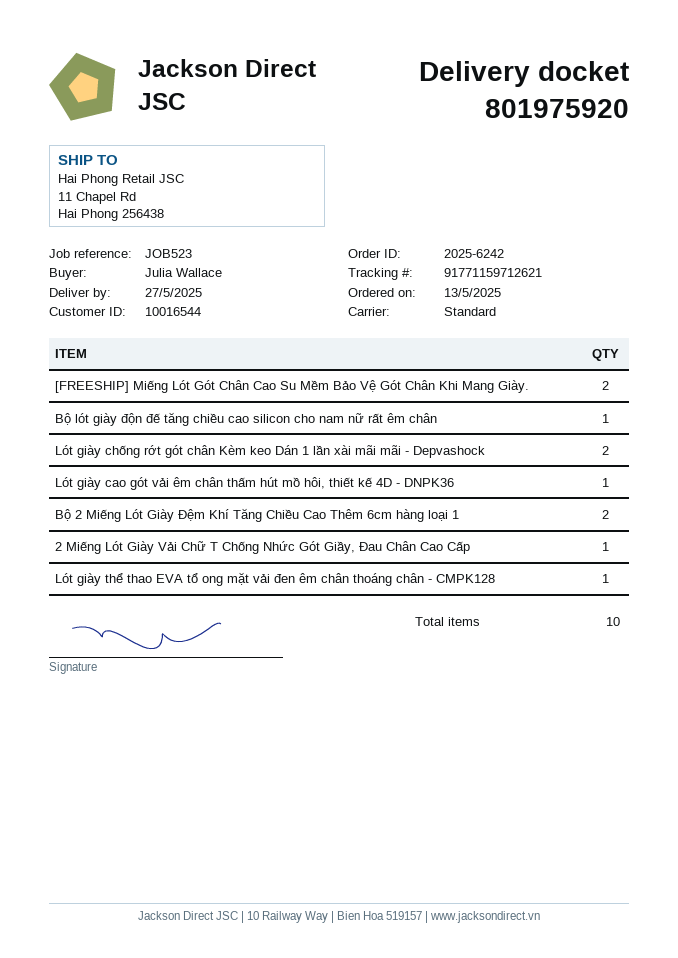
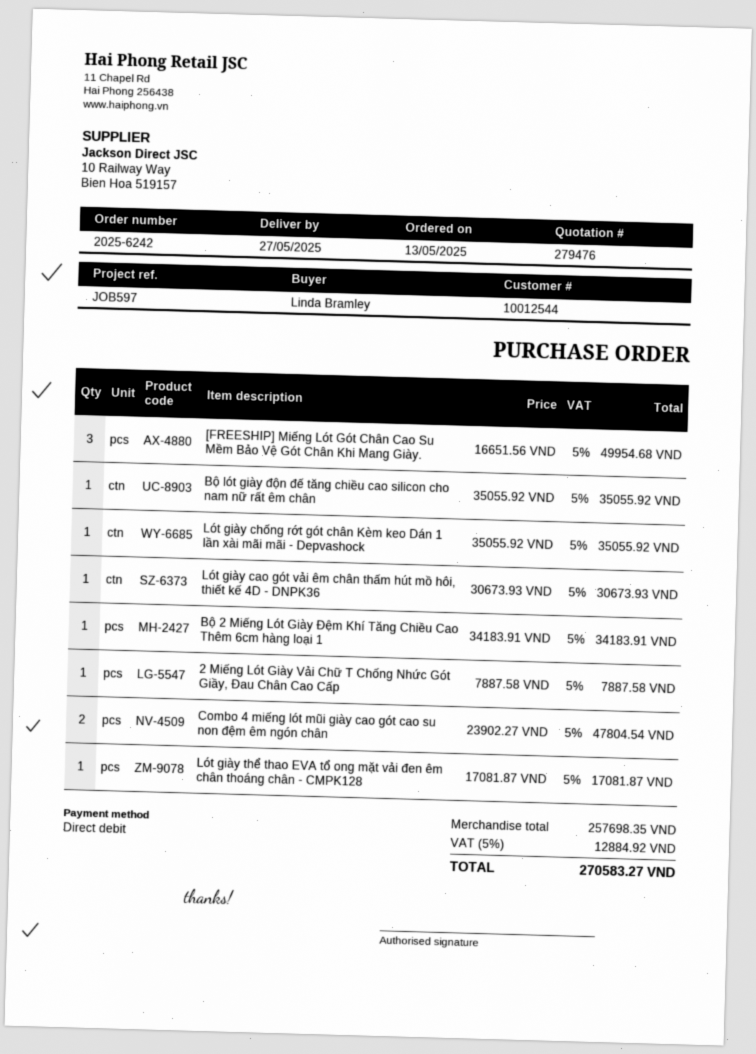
customer number: 10016544 -> 10012544
reference: JOB523 -> JOB597
ordered by: Julia Wallace -> Linda Bramley
[FREESHIP] Miếng Lót Gót Chân Cao Su Mềm Bảo Vệ Gót Chân Khi Mang Giày.: 2 -> 3
Lót giày chống rớt gót chân Kèm keo Dán 1 lần xài mãi mãi - Depvashock: 2 -> 1
Bộ 2 Miếng Lót Giày Đệm Khí Tăng Chiều Cao Thêm 6cm hàng loại 1: 2 -> 1
Combo 4 miếng lót mũi giày cao gót cao su non đệm êm ngón chân: none -> 2

